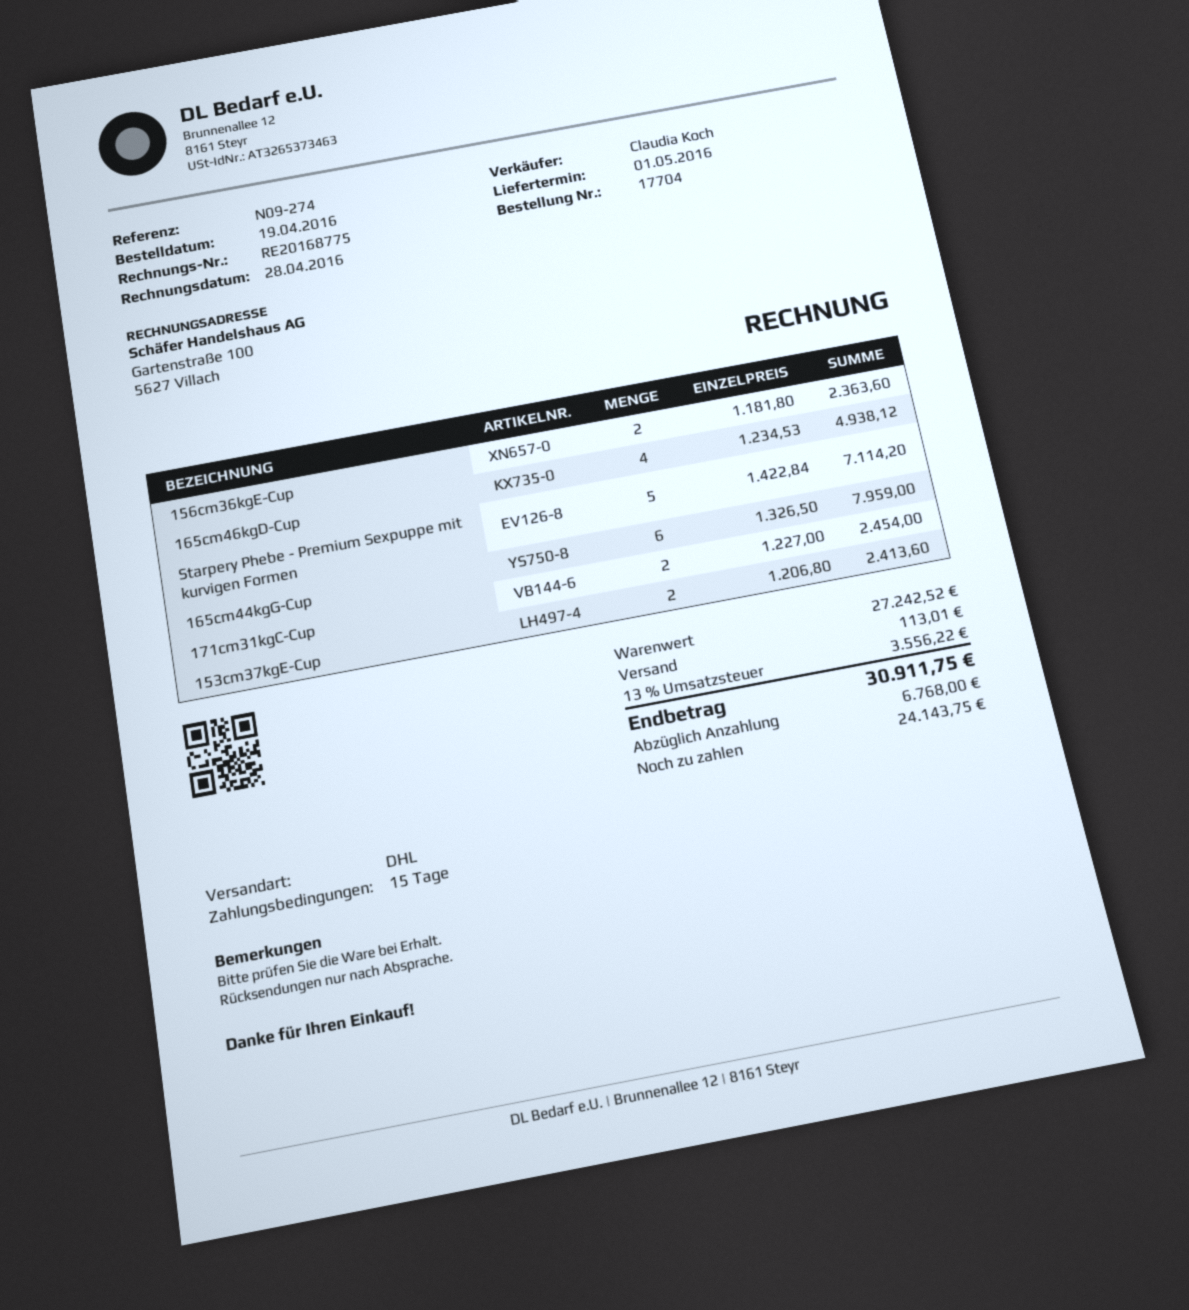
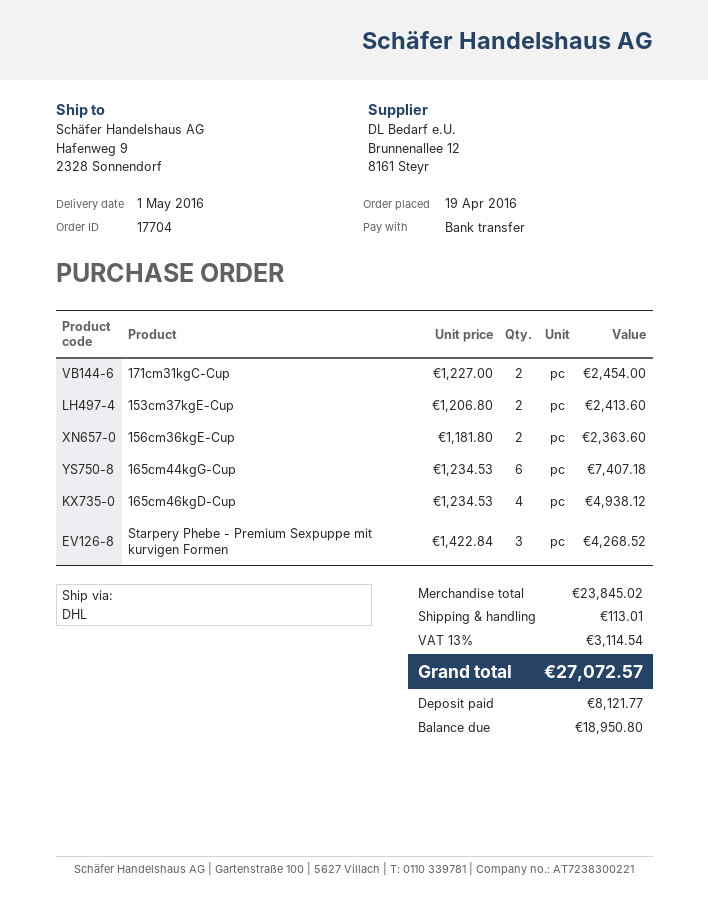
Starpery Phebe - Premium Sexpuppe mit kurvigen Formen: 5 x 1422.84 = 7114.20 -> 3 x 1422.84 = 4268.52
165cm44kgG-Cup: 6 x 1326.50 = 7959.00 -> 6 x 1234.53 = 7407.18
subtotal: 27242.52 -> 23845.02
tax: 13% = 3556.22 -> 13% = 3114.54
total: 30911.75 -> 27072.57
deposit: 6768.00 -> 8121.77
balance: 24143.75 -> 18950.80

